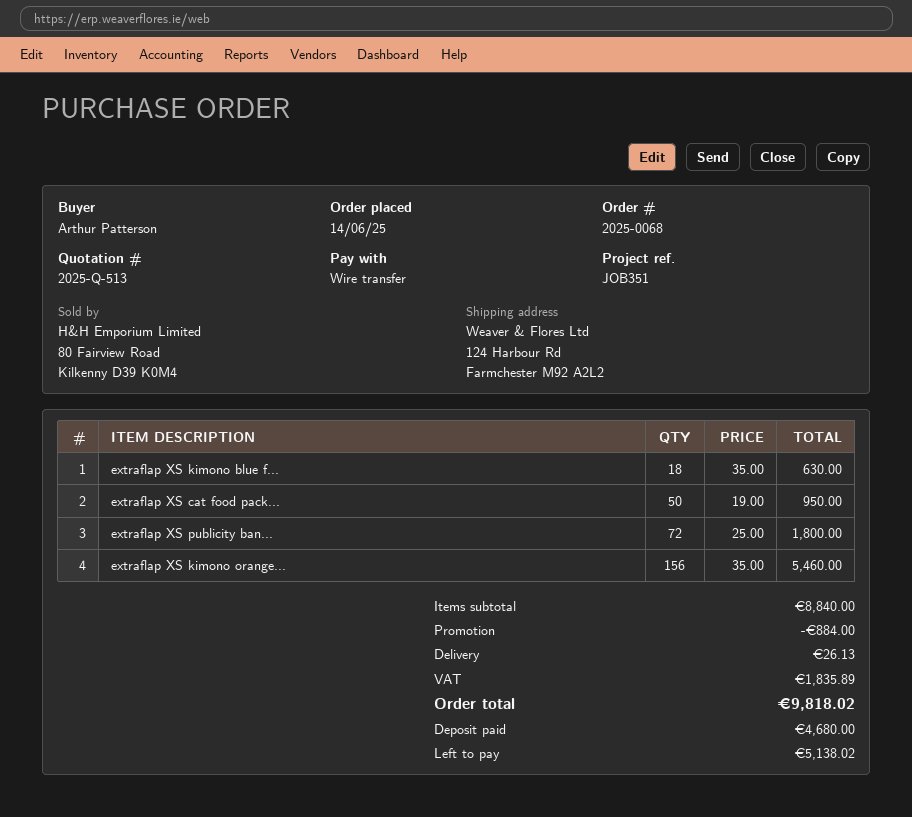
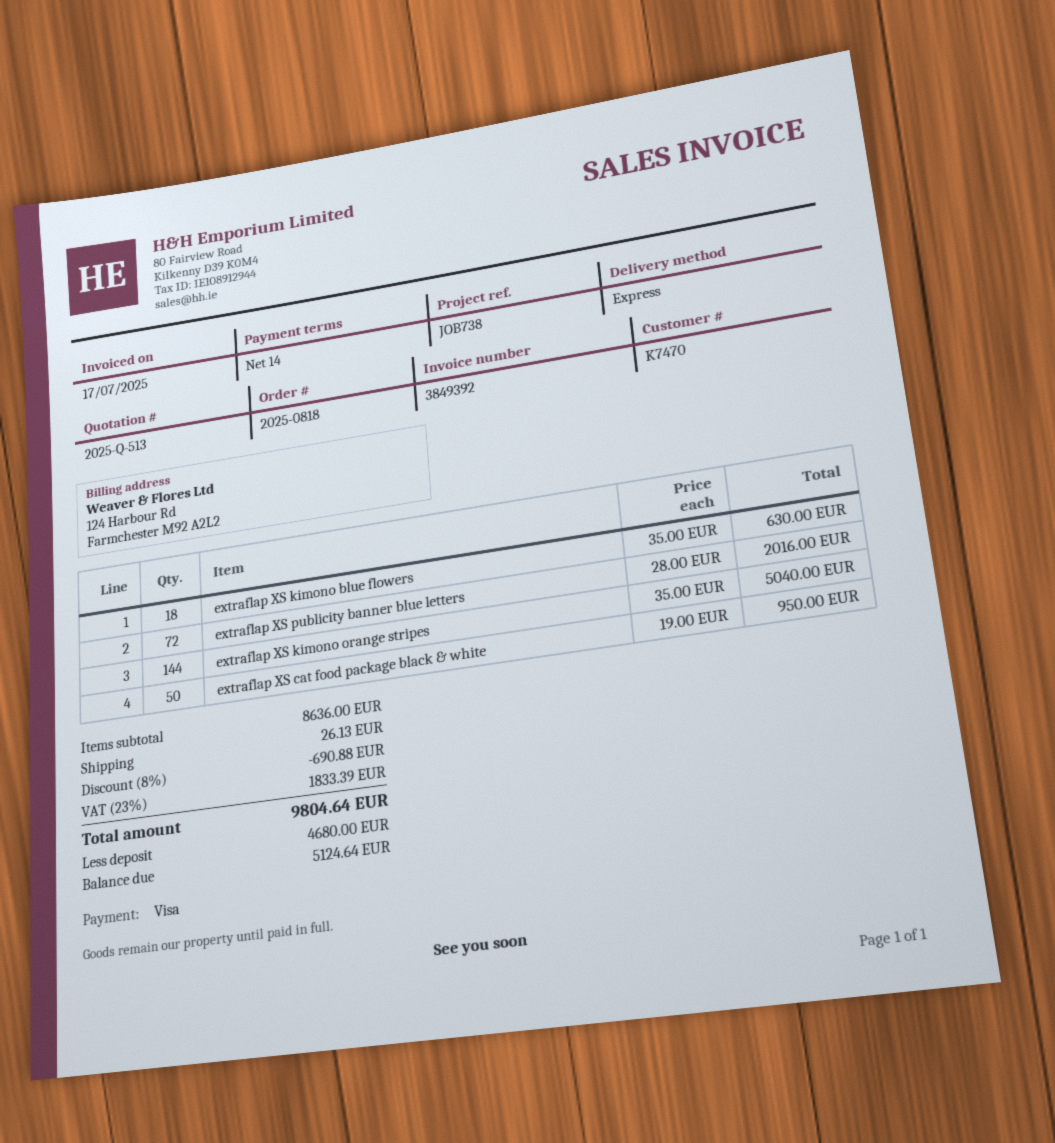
order number: 2025-0068 -> 2025-0818
reference: JOB351 -> JOB738
payment method: bank transfer -> Visa
extraflap XS publicity ban...: 72 x 25.00 = 1800.00 -> 72 x 28.00 = 2016.00
extraflap XS kimono orange...: 156 x 35.00 = 5460.00 -> 144 x 35.00 = 5040.00
subtotal: 8840.00 -> 8636.00
discount: 884.00 -> 690.88
tax: 1835.89 -> 1833.39
total: 9818.02 -> 9804.64
balance: 5138.02 -> 5124.64

